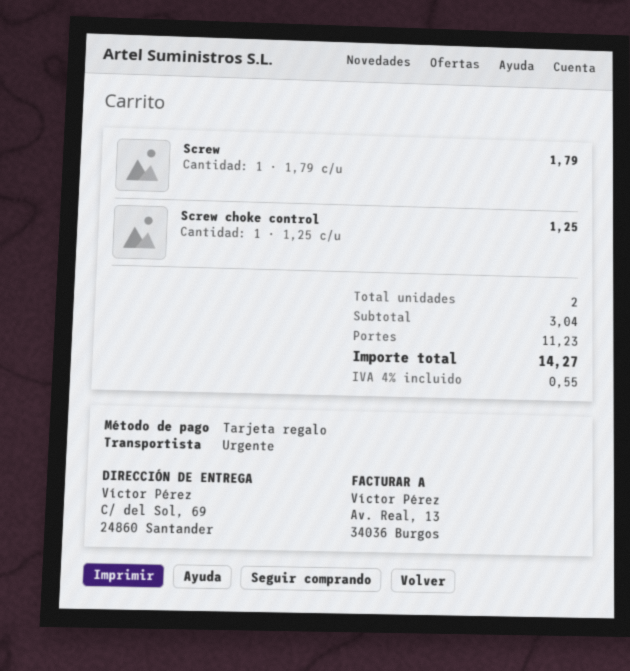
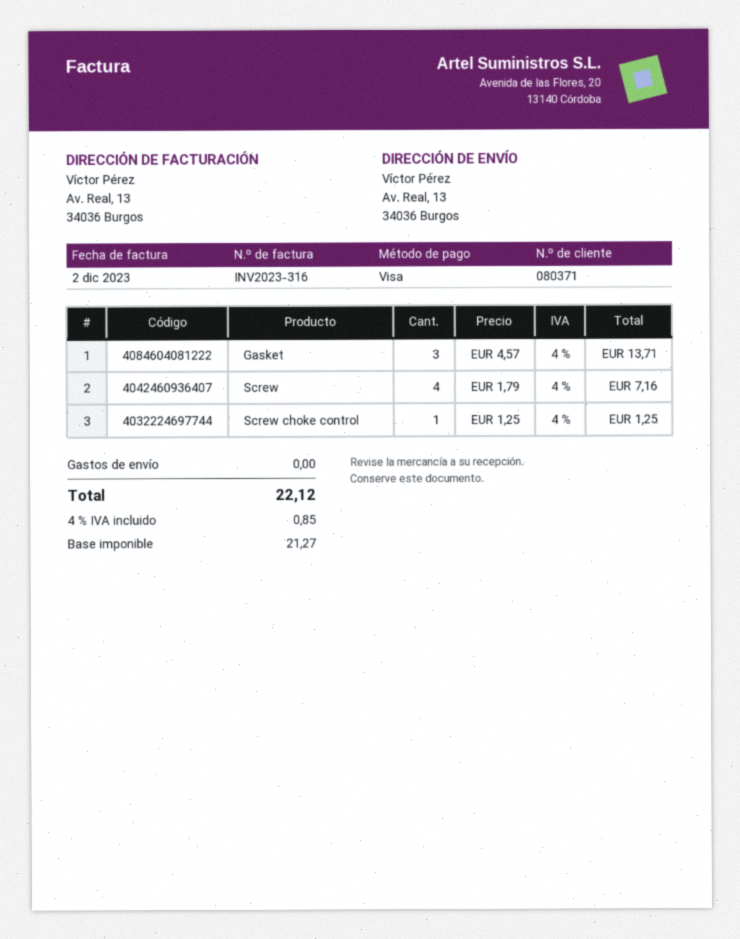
payment method: gift card -> Visa
ship to: C/ del Sol, 69, 24860 Santander -> Av. Real, 13, 34036 Burgos
Screw: 1 x 1.79 = 1.79 -> 4 x 1.79 = 7.16
Gasket: none -> 3 x 4.57 = 13.71
shipping: 11.23 -> 0.00
tax: 4% = 0.55 -> 4% = 0.85
total: 14.27 -> 22.12

